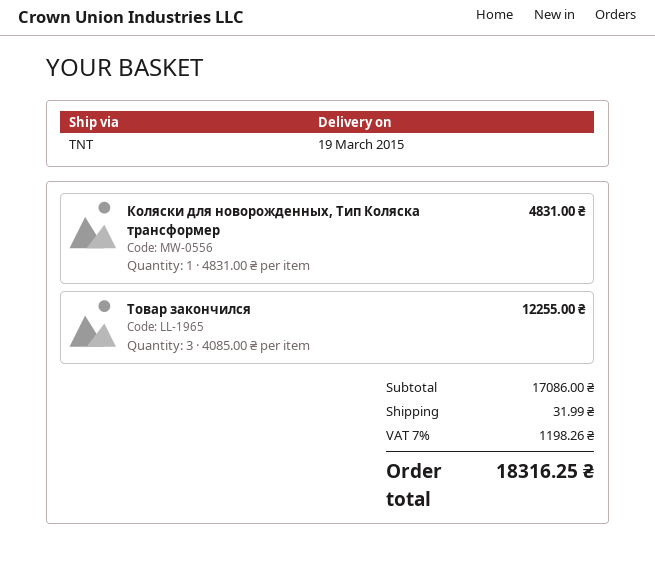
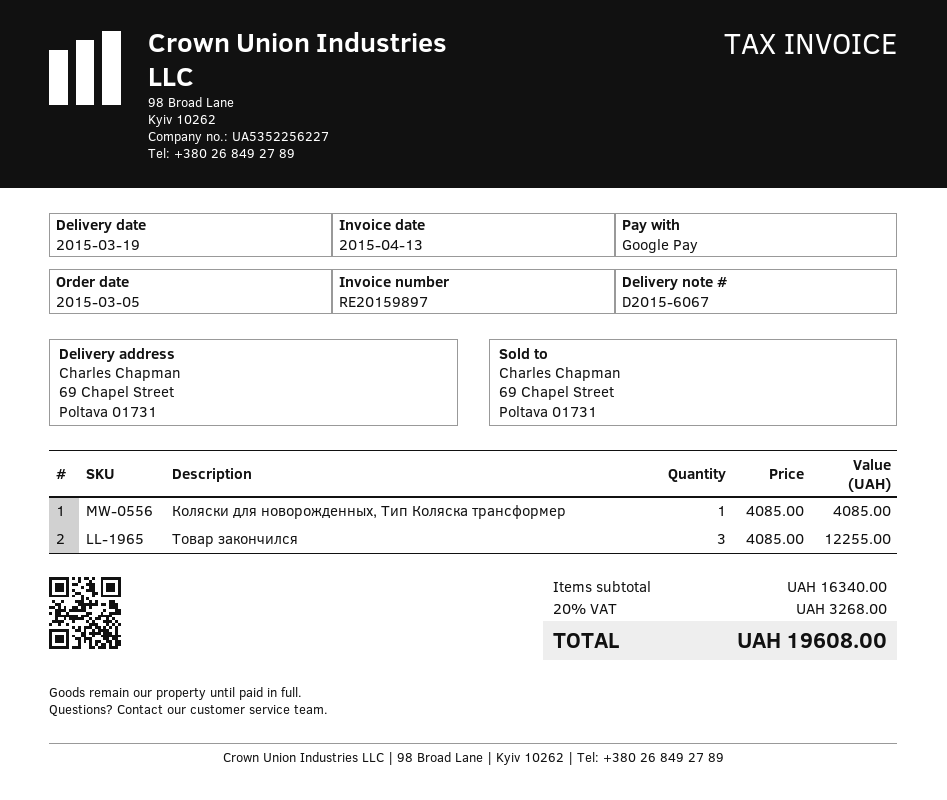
Коляски для новорожденных, Тип Коляска трансформер: 1 x 4831.00 = 4831.00 -> 1 x 4085.00 = 4085.00
subtotal: 17086.00 -> 16340.00
shipping: 31.99 -> none
tax: 7% = 1198.26 -> 20% = 3268.00
total: 18316.25 -> 19608.00

